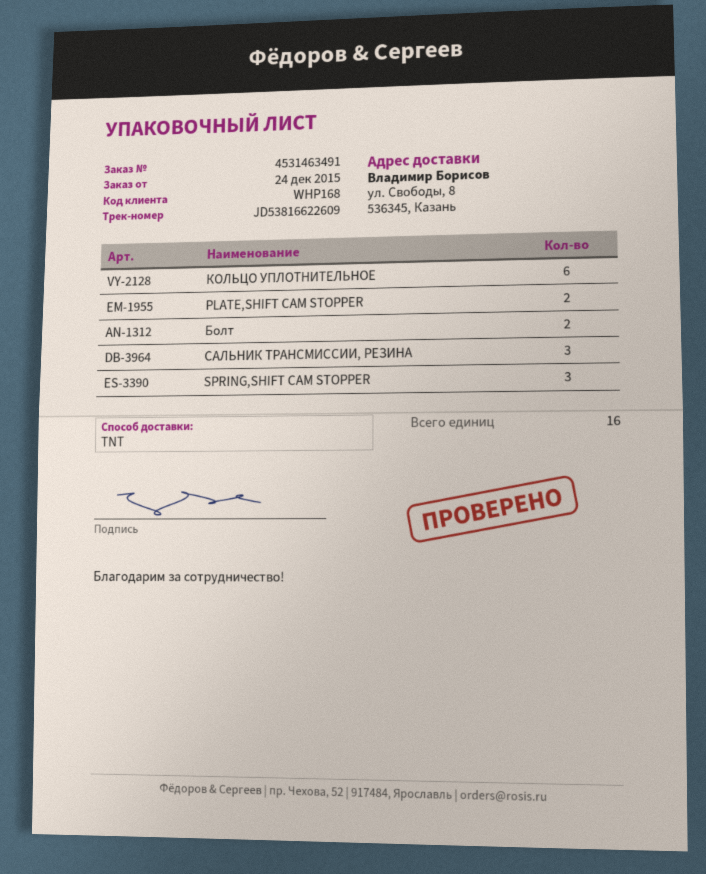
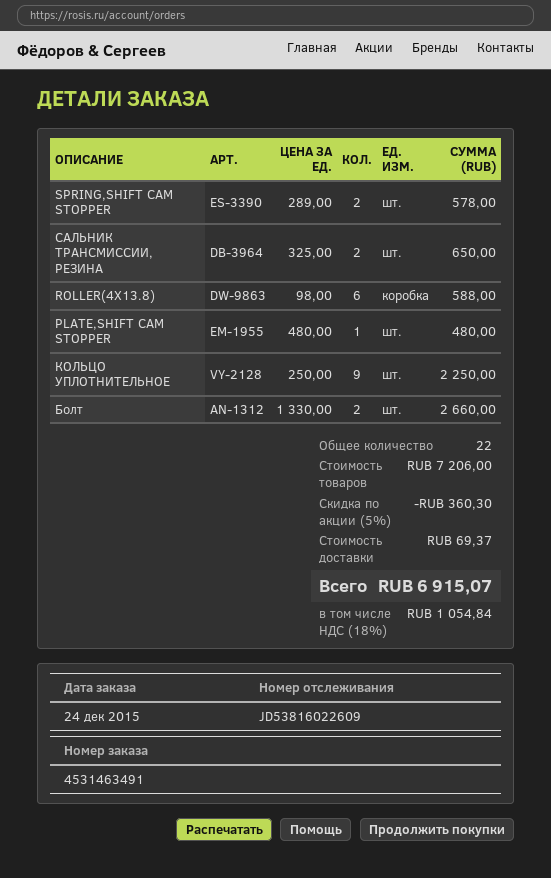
tracking number: JD53816622609 -> JD53816022609
КОЛЬЦО УПЛОТНИТЕЛЬНОЕ: 6 -> 9
PLATE,SHIFT CAM STOPPER: 2 -> 1
САЛЬНИК ТРАНСМИССИИ, РЕЗИНА: 3 -> 2
SPRING,SHIFT CAM STOPPER: 3 -> 2
ROLLER(4X13.8): none -> 6
total quantity: 16 -> 22

